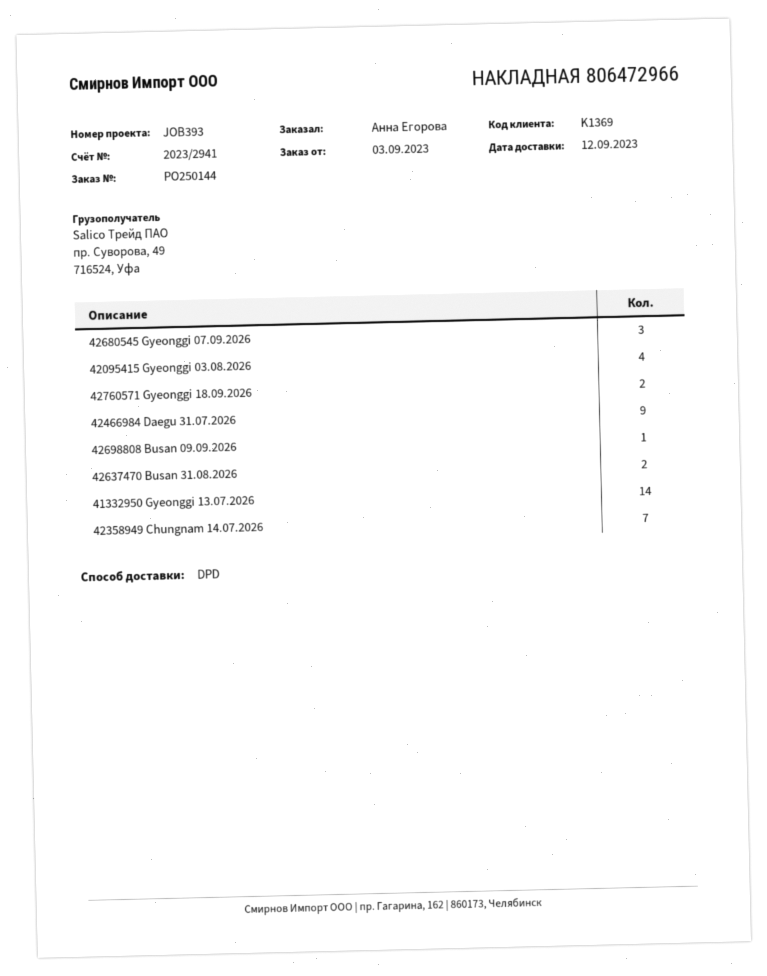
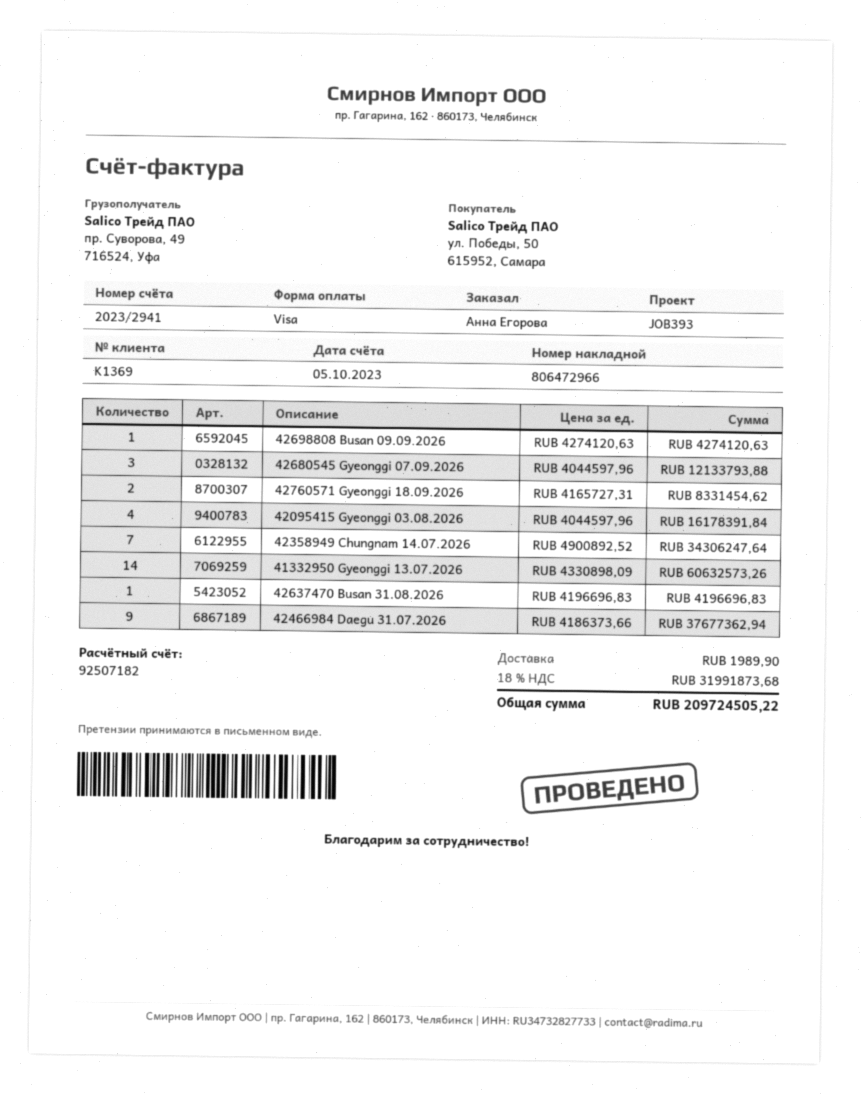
42637470 Busan 31.08.2026: 2 -> 1

